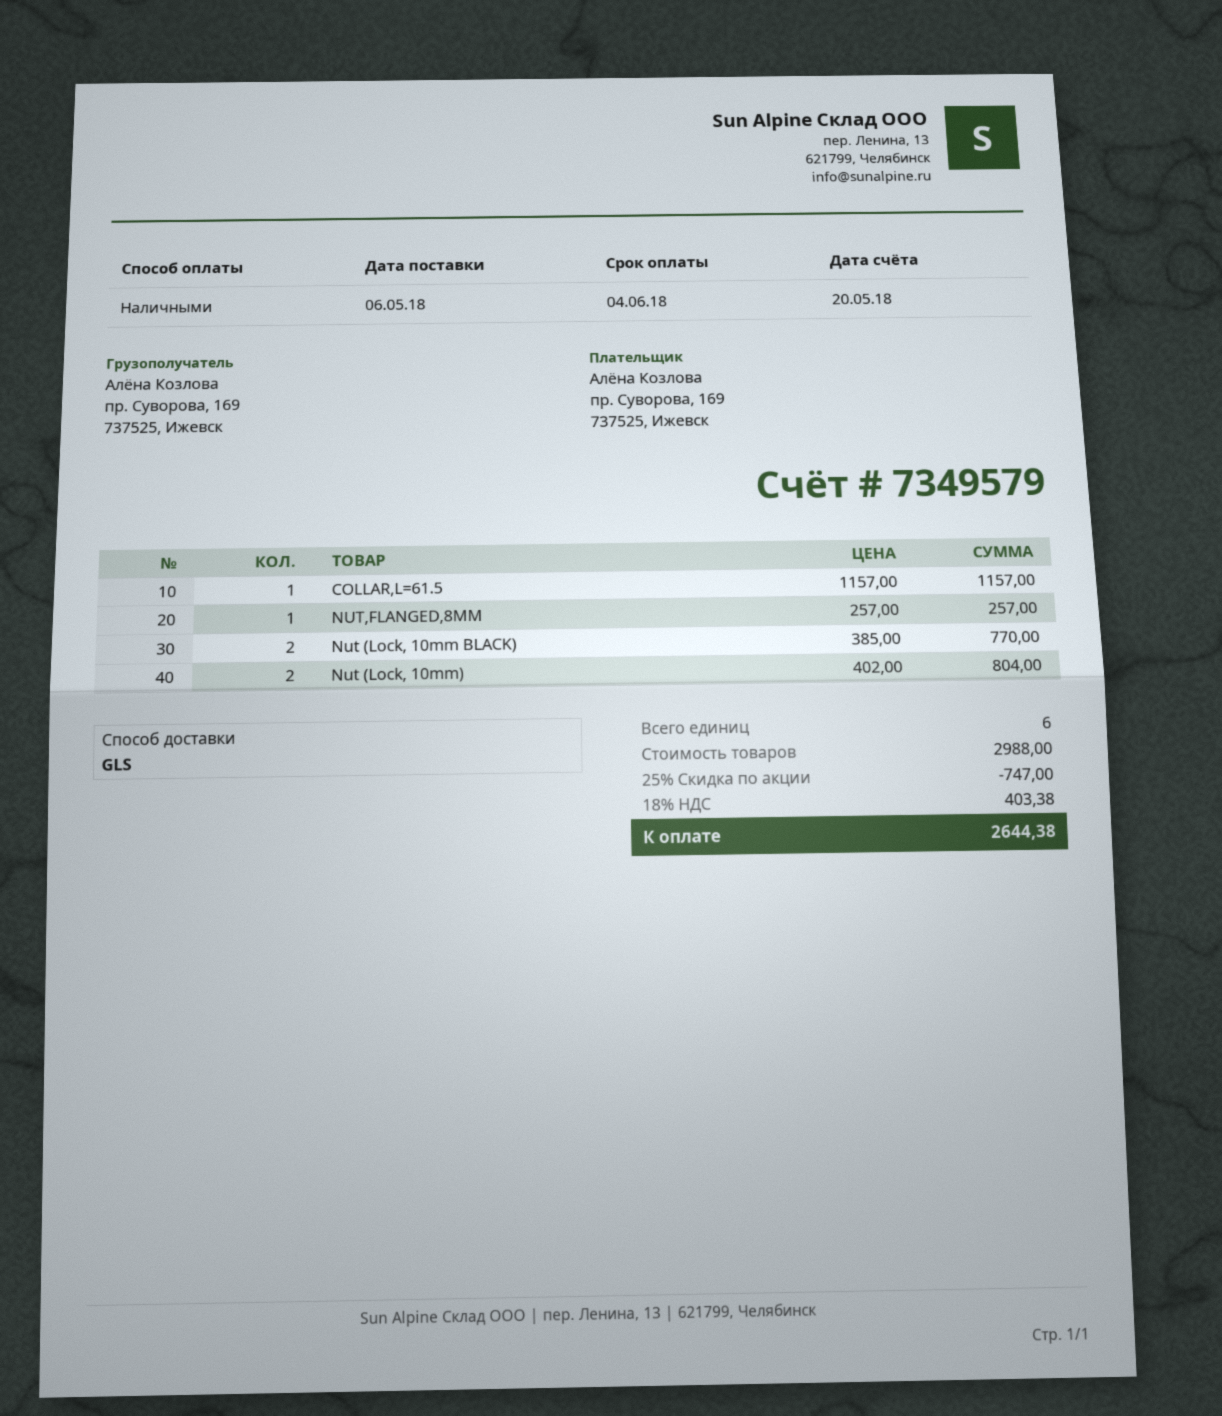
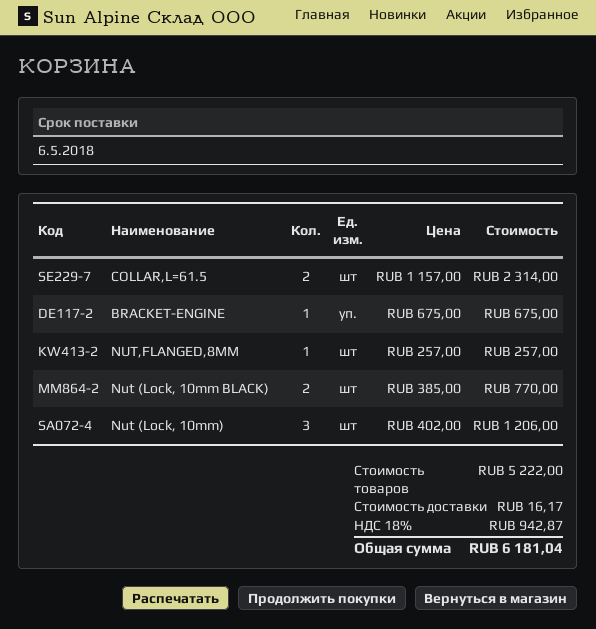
COLLAR,L=61.5: 1 x 1157.00 = 1157.00 -> 2 x 1157.00 = 2314.00
Nut (Lock, 10mm): 2 x 402.00 = 804.00 -> 3 x 402.00 = 1206.00
BRACKET-ENGINE: none -> 1 x 675.00 = 675.00
subtotal: 2988.00 -> 5222.00
discount: 25% = 747.00 -> none
shipping: none -> 16.17
tax: 18% = 403.38 -> 18% = 942.87
total: 2644.38 -> 6181.04

